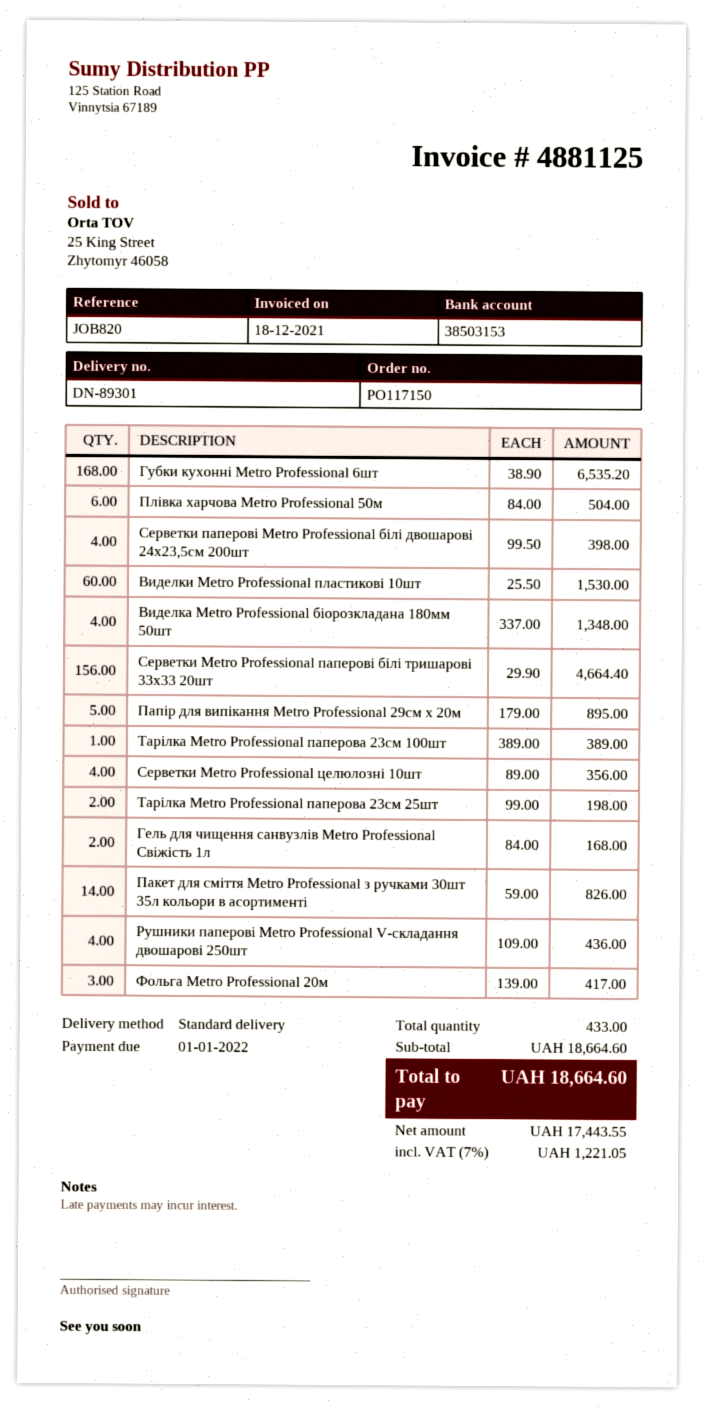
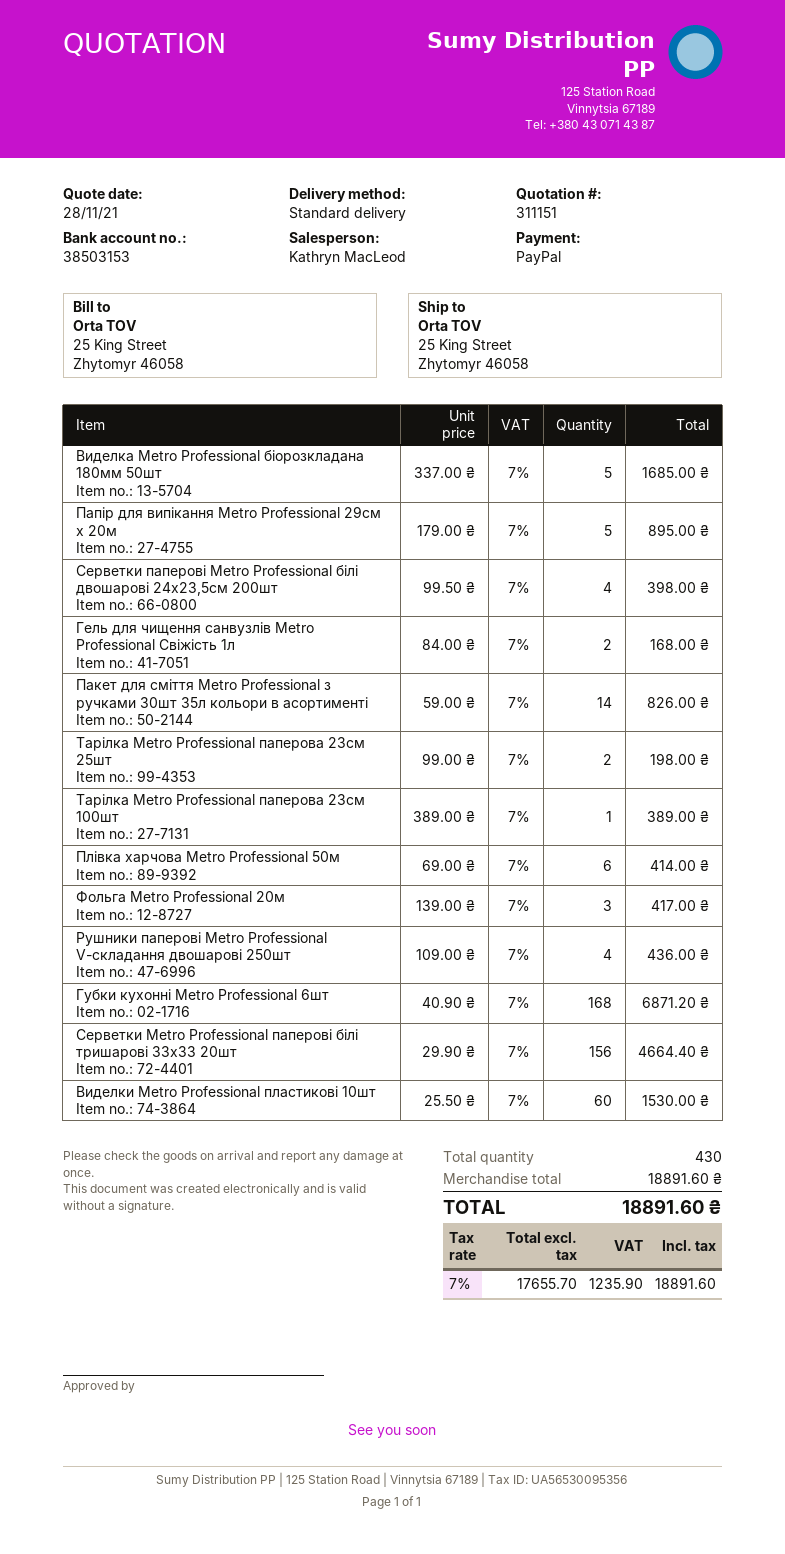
Губки кухонні Metro Professional 6шт: 168 x 38.90 = 6535.20 -> 168 x 40.90 = 6871.20
Плівка харчова Metro Professional 50м: 6 x 84.00 = 504.00 -> 6 x 69.00 = 414.00
Виделка Metro Professional біорозкладана 180мм 50шт: 4 x 337.00 = 1348.00 -> 5 x 337.00 = 1685.00
Серветки Metro Professional целюлозні 10шт: 4 x 89.00 = 356.00 -> none
total quantity: 433 -> 430
subtotal: 18664.60 -> 18891.60
net: 17443.55 -> 17655.70
tax: 7% = 1221.05 -> 7% = 1235.90
total: 18664.60 -> 18891.60

